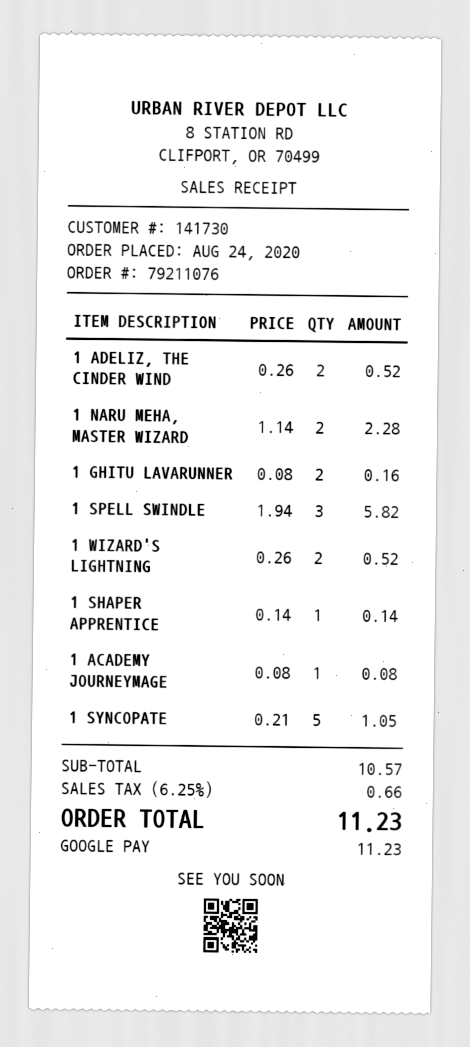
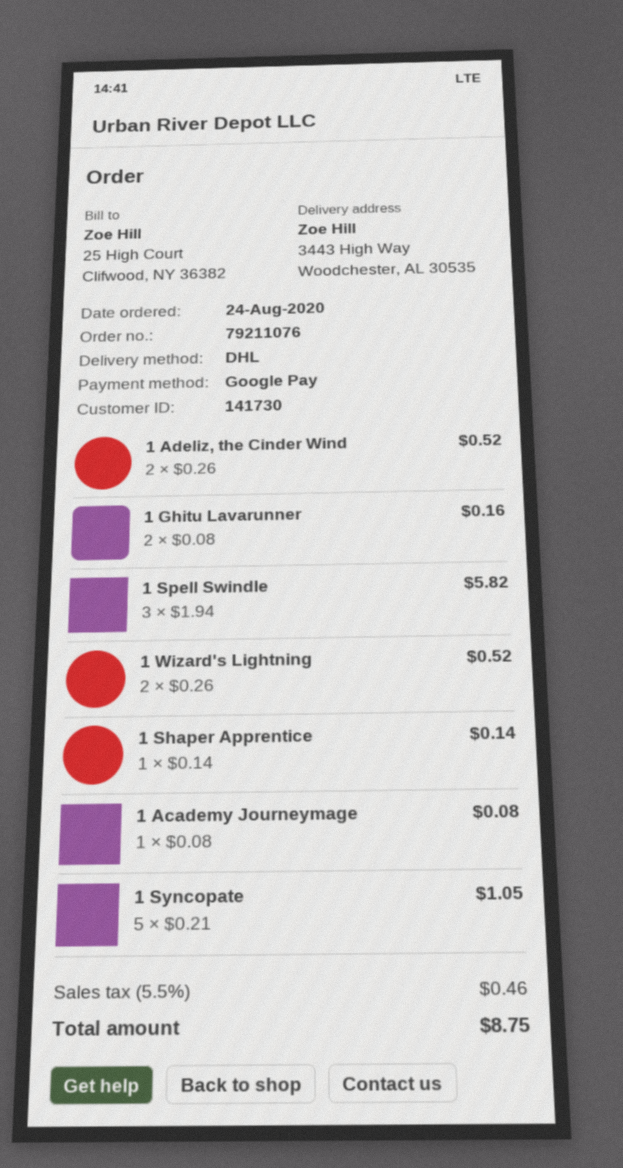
1 NARU MEHA, MASTER WIZARD: 2 x 1.14 = 2.28 -> none
tax: 6.25% = 0.66 -> 5.5% = 0.46
total: 11.23 -> 8.75

